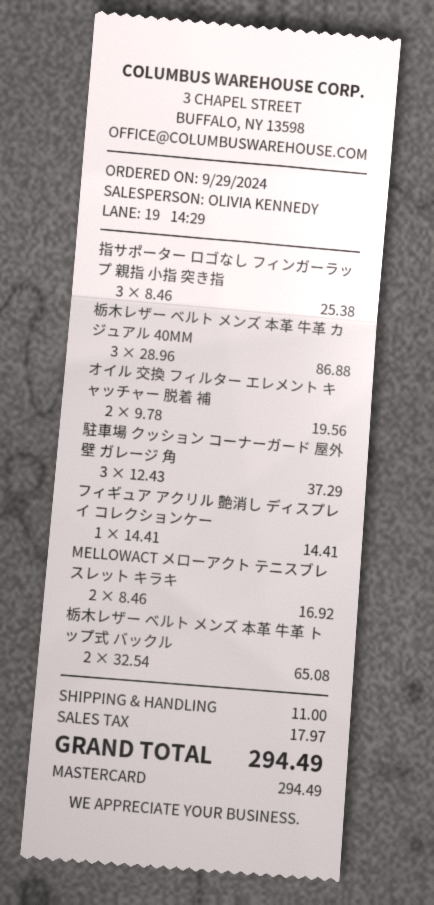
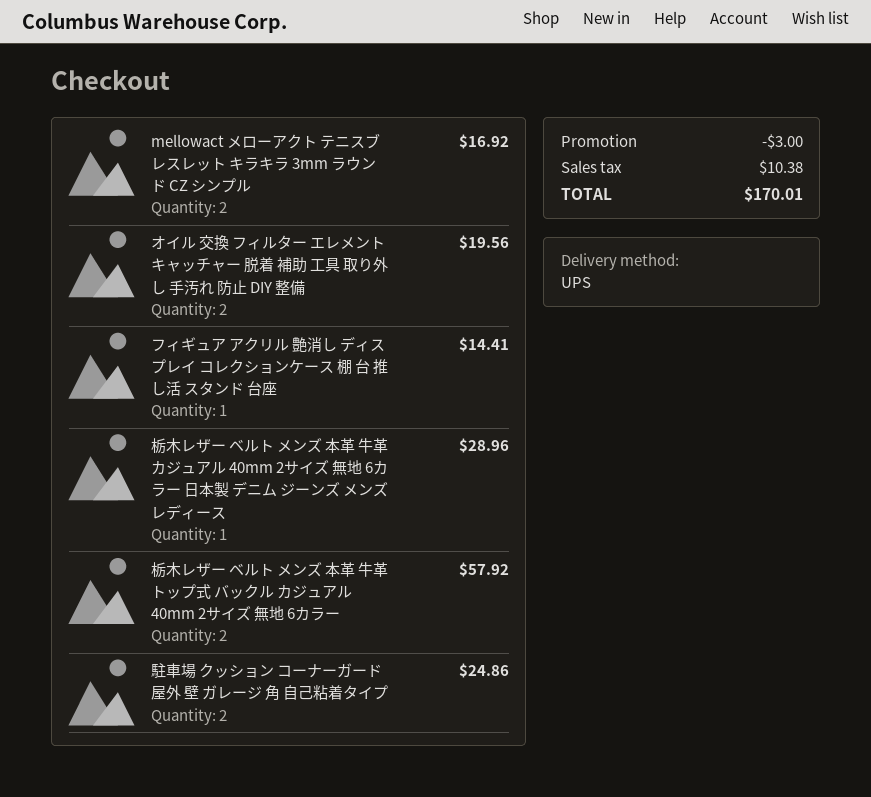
指サポーター ロゴなし フィンガーラップ 親指 小指 突き指: 3 for 25.38 -> none
栃木レザー ベルト メンズ 本革 牛革 カジュアル 40MM: 3 for 86.88 -> 1 for 28.96
駐車場 クッション コーナーガード 屋外 壁 ガレージ 角: 3 for 37.29 -> 2 for 24.86
栃木レザー ベルト メンズ 本革 牛革 トップ式 バックル: 2 for 65.08 -> 2 for 57.92
discount: none -> 3.00
shipping: 11.00 -> none
tax: 17.97 -> 10.38
total: 294.49 -> 170.01

